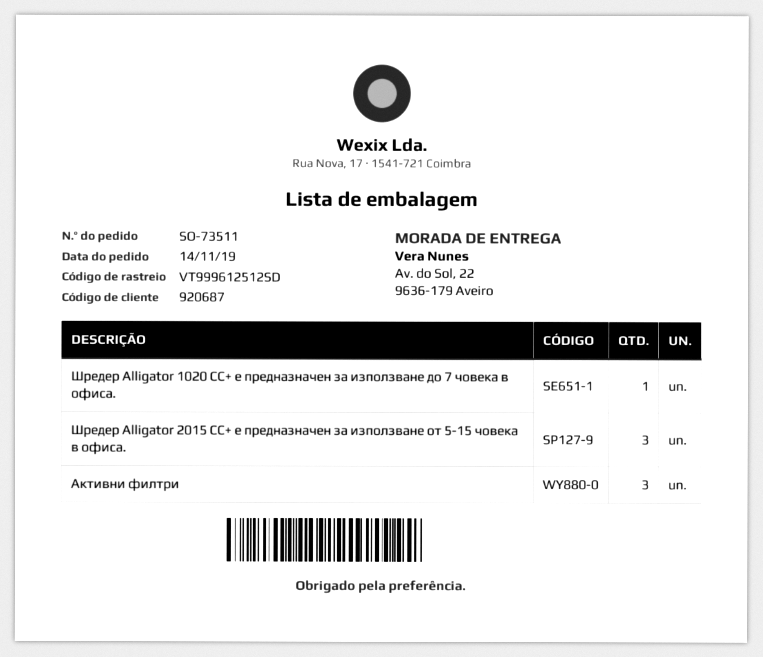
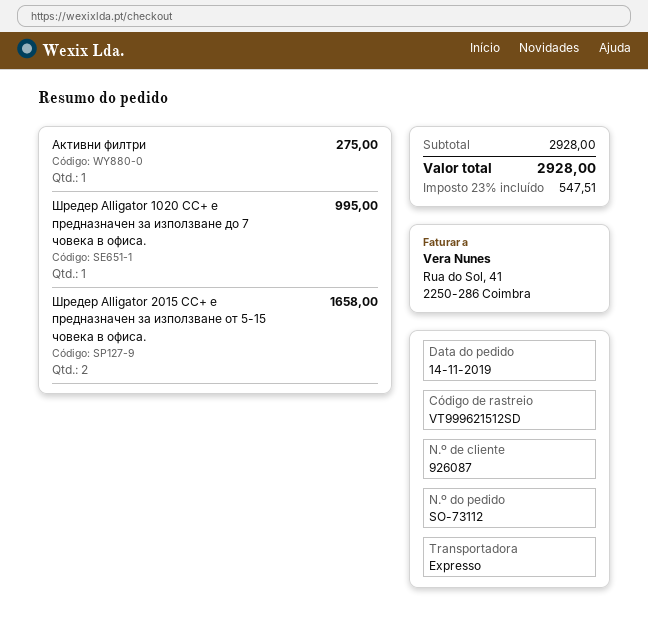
order number: SO-73511 -> SO-73112
customer number: 920687 -> 926087
tracking number: VT999612512SD -> VT999621512SD
Шредер Alligator 2015 CC+ е предназначен за използване от 5-15 човека в офиса.: 3 -> 2
Активни филтри: 3 -> 1

